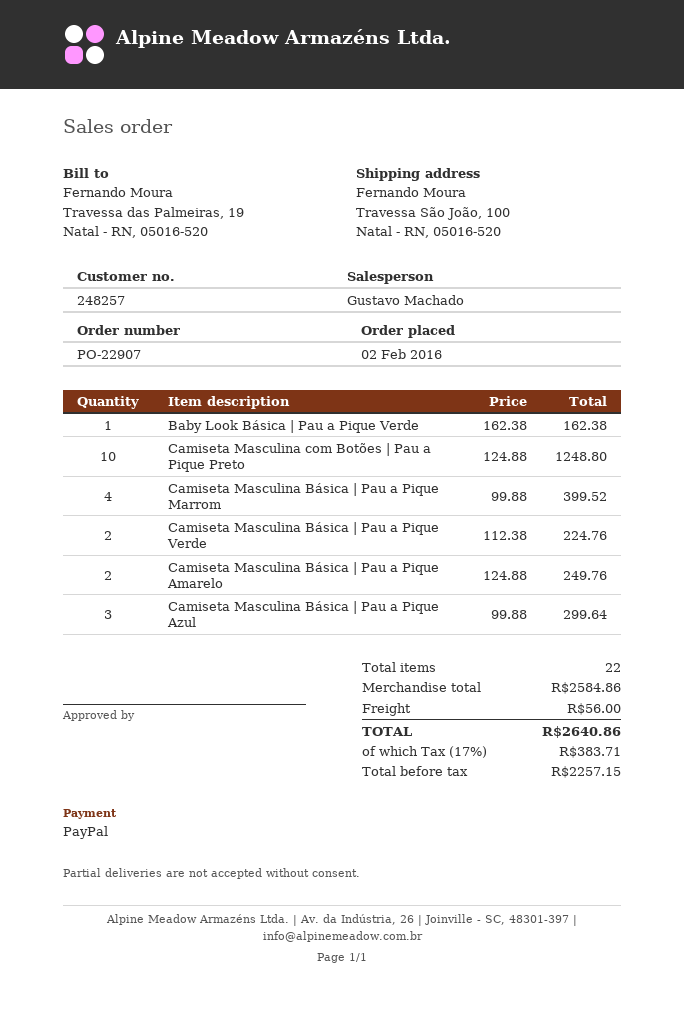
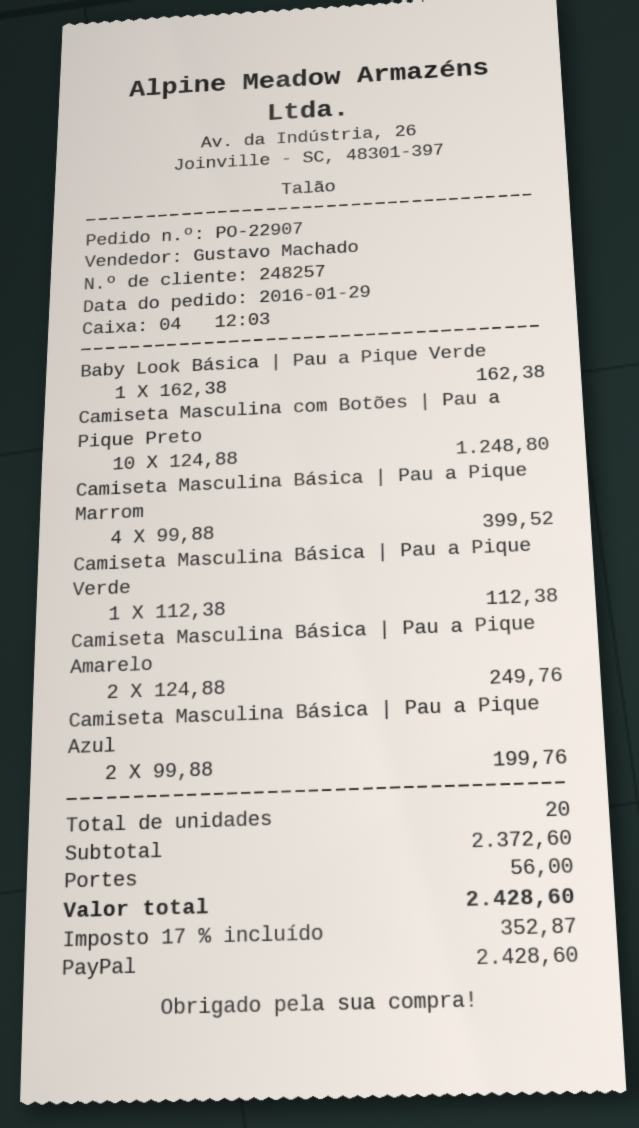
order date: 2016-02-02 -> 2016-01-29
Camiseta Masculina Básica | Pau a Pique Verde: 2 x 112.38 = 224.76 -> 1 x 112.38 = 112.38
Camiseta Masculina Básica | Pau a Pique Azul: 3 x 99.88 = 299.64 -> 2 x 99.88 = 199.76
total quantity: 22 -> 20
subtotal: 2584.86 -> 2372.60
tax: 17% = 383.71 -> 17% = 352.87
total: 2640.86 -> 2428.60

